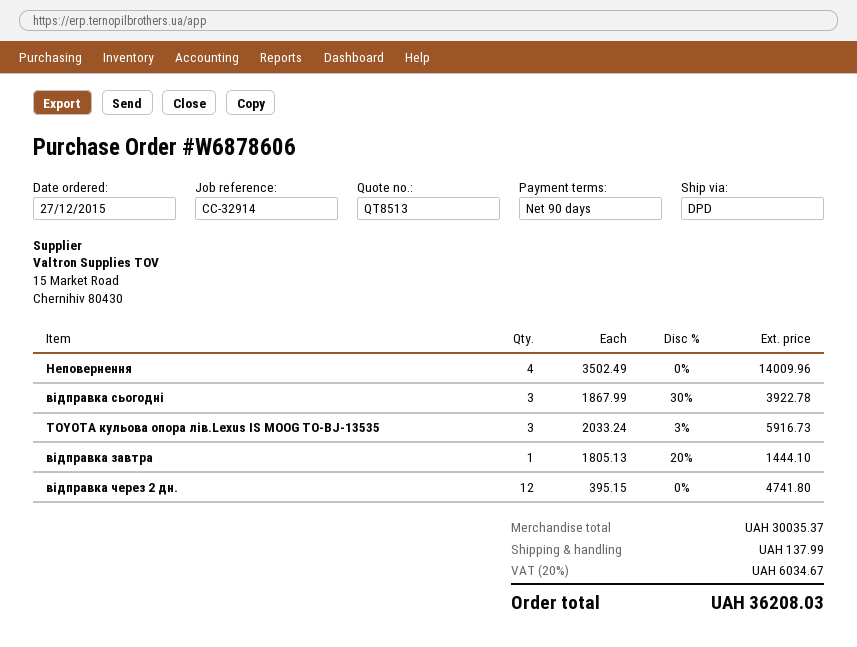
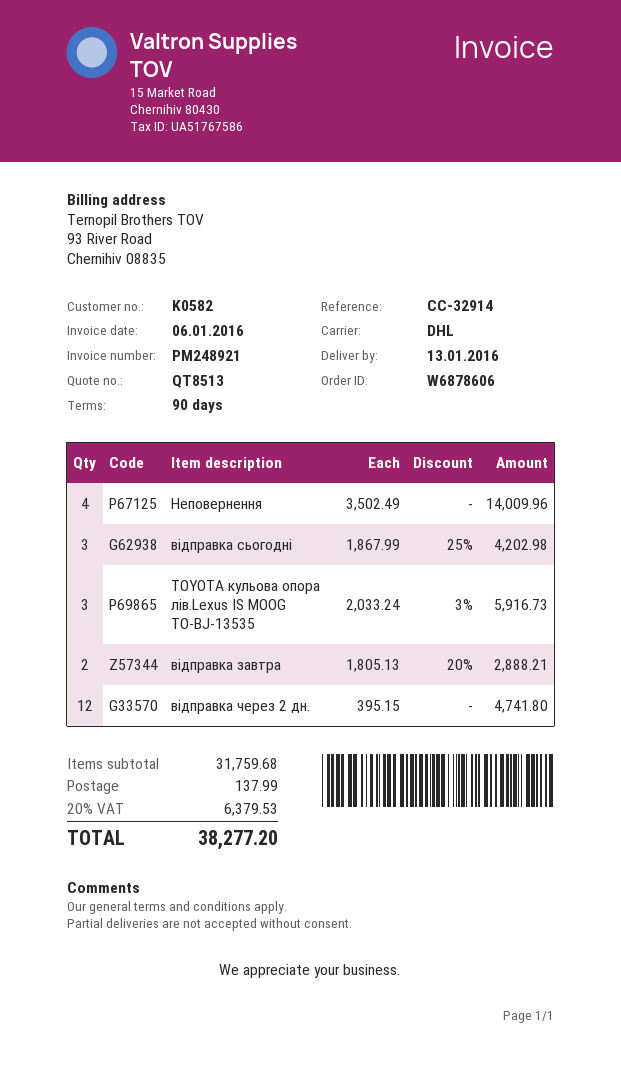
shipping method: DPD -> DHL
відправка сьогодні: 3 x 1867.99 - 30% = 3922.78 -> 3 x 1867.99 - 25% = 4202.98
відправка завтра: 1 x 1805.13 - 20% = 1444.10 -> 2 x 1805.13 - 20% = 2888.21
subtotal: 30035.37 -> 31759.68
tax: 20% = 6034.67 -> 20% = 6379.53
total: 36208.03 -> 38277.20

